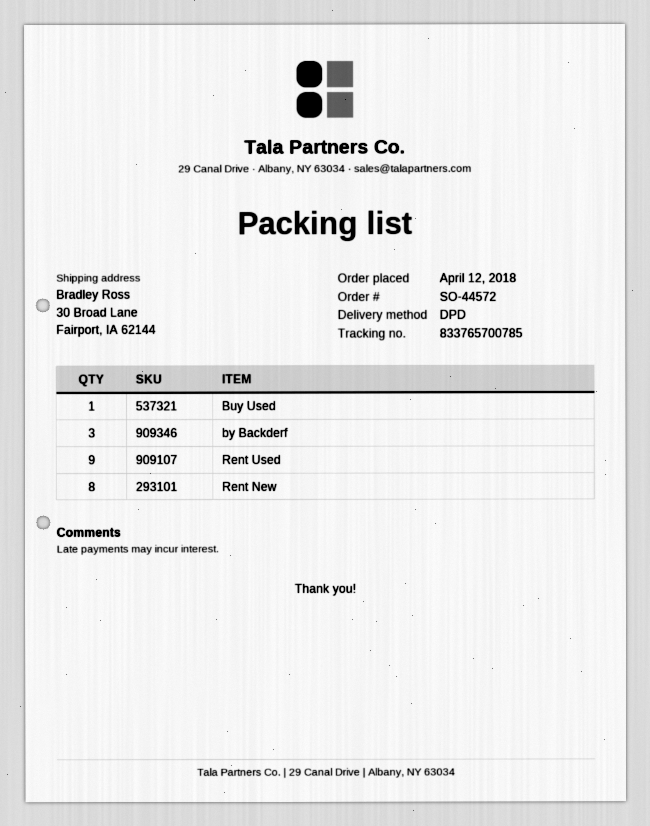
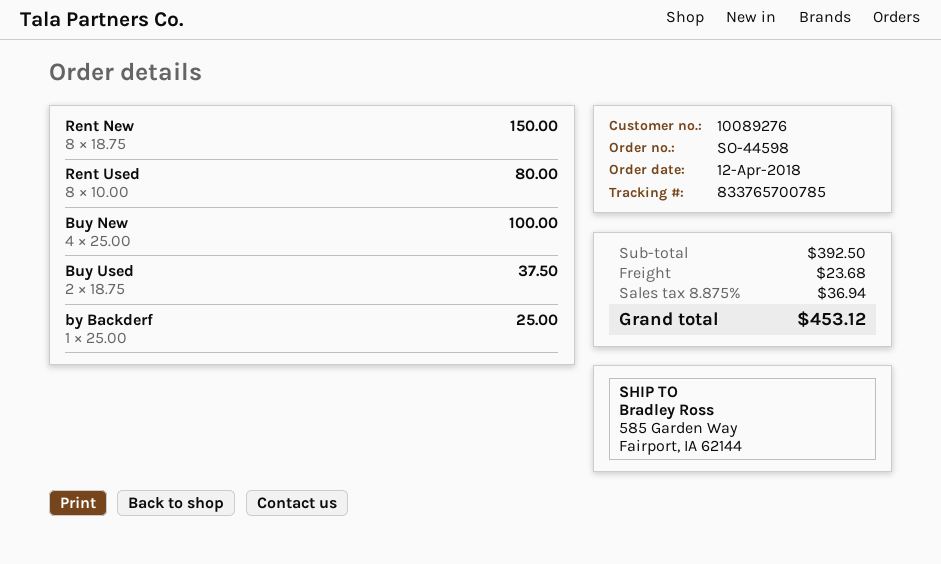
order number: SO-44572 -> SO-44598
ship to: 30 Broad Lane, Fairport, IA 62144 -> 585 Garden Way, Fairport, IA 62144
Buy Used: 1 -> 2
by Backderf: 3 -> 1
Rent Used: 9 -> 8
Buy New: none -> 4

